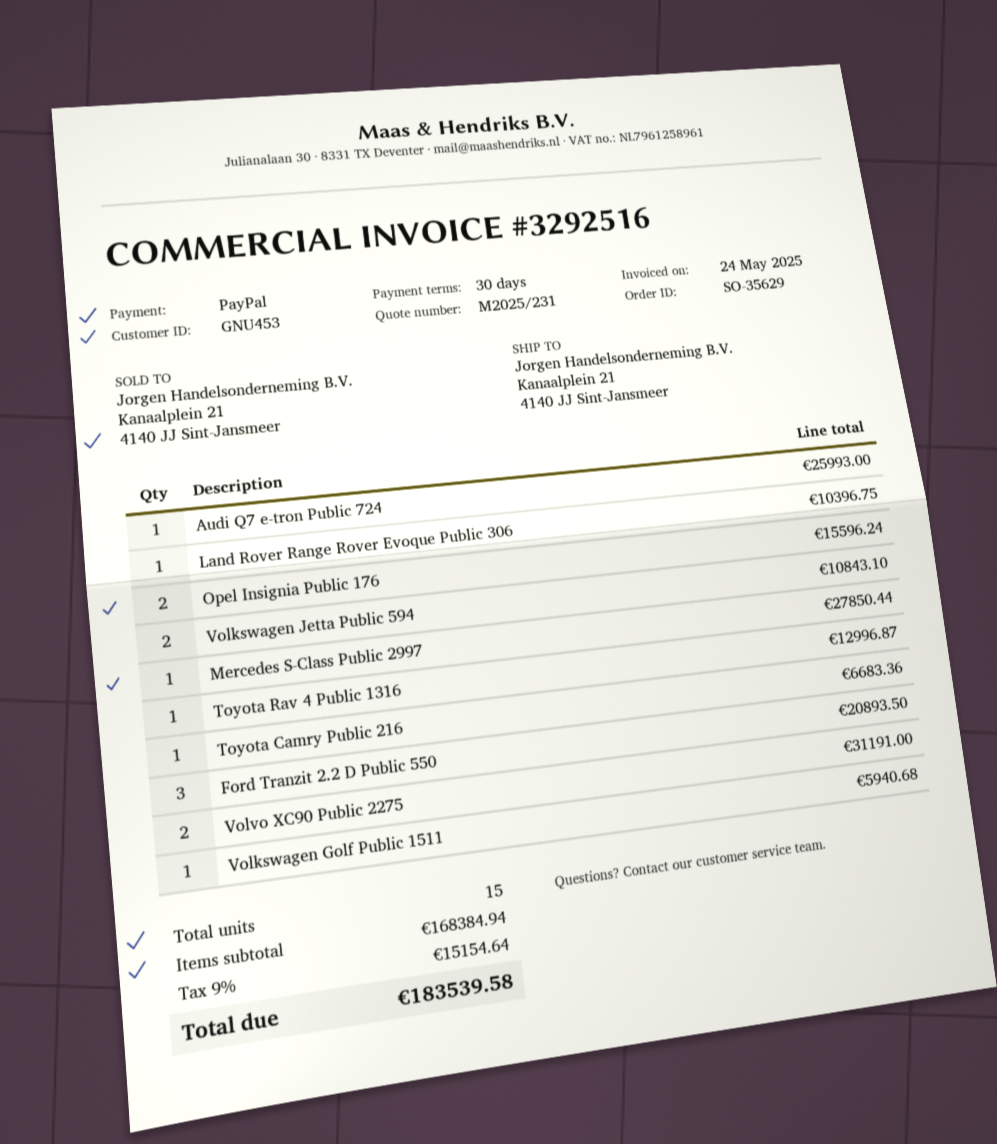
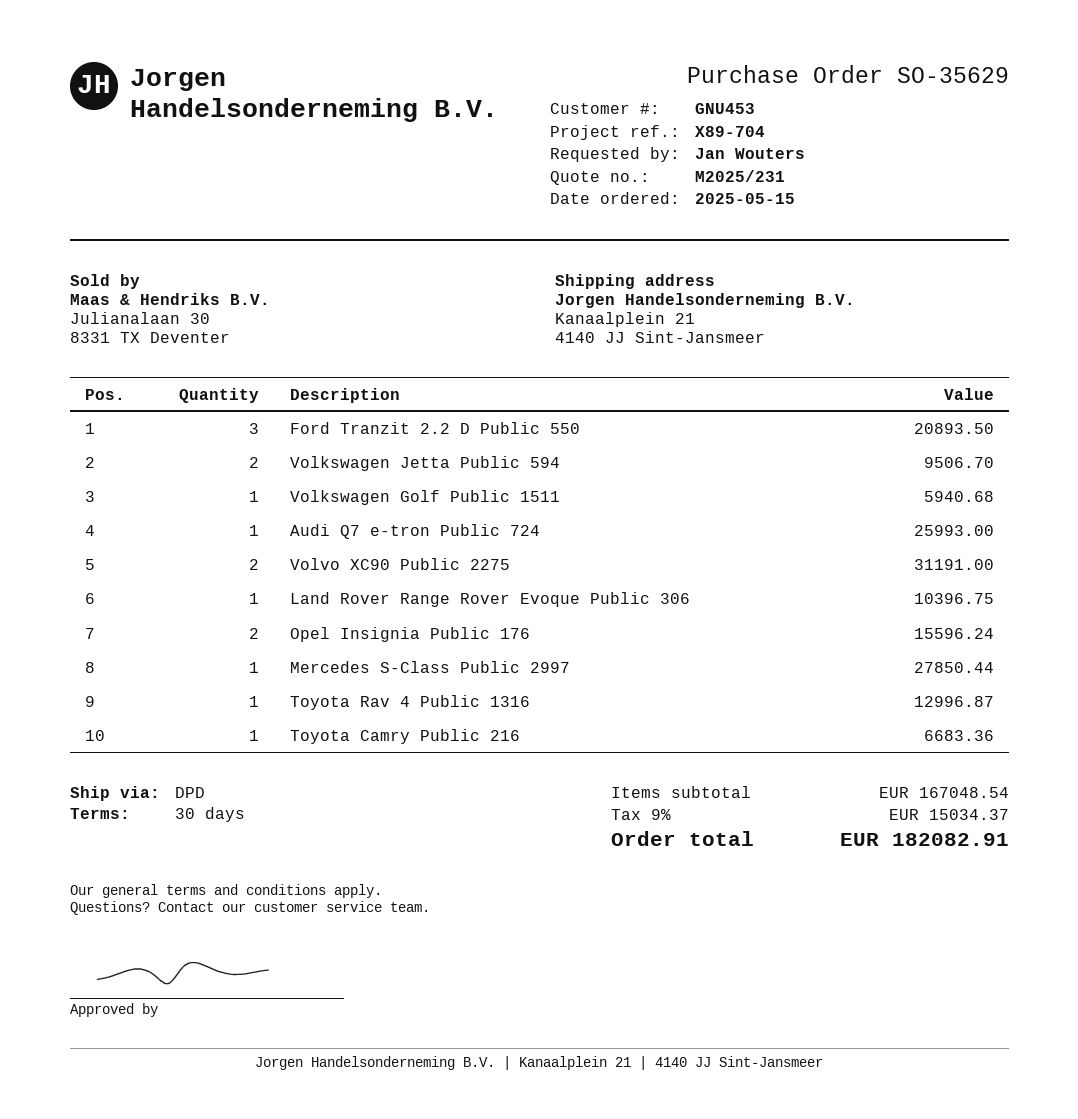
Volkswagen Jetta Public 594: 2 for 10843.10 -> 2 for 9506.70
subtotal: 168384.94 -> 167048.54
tax: 9% = 15154.64 -> 9% = 15034.37
total: 183539.58 -> 182082.91

